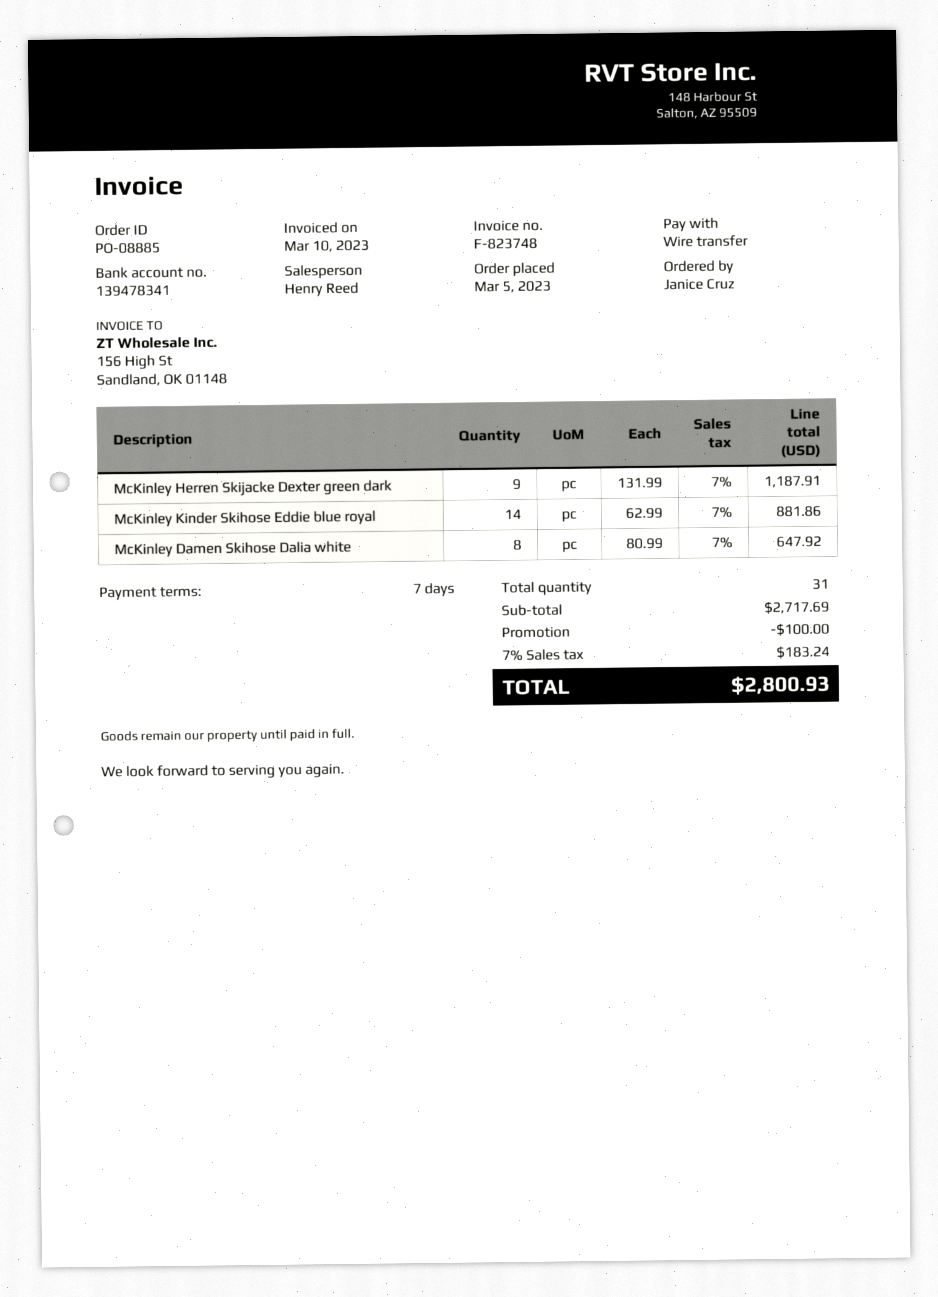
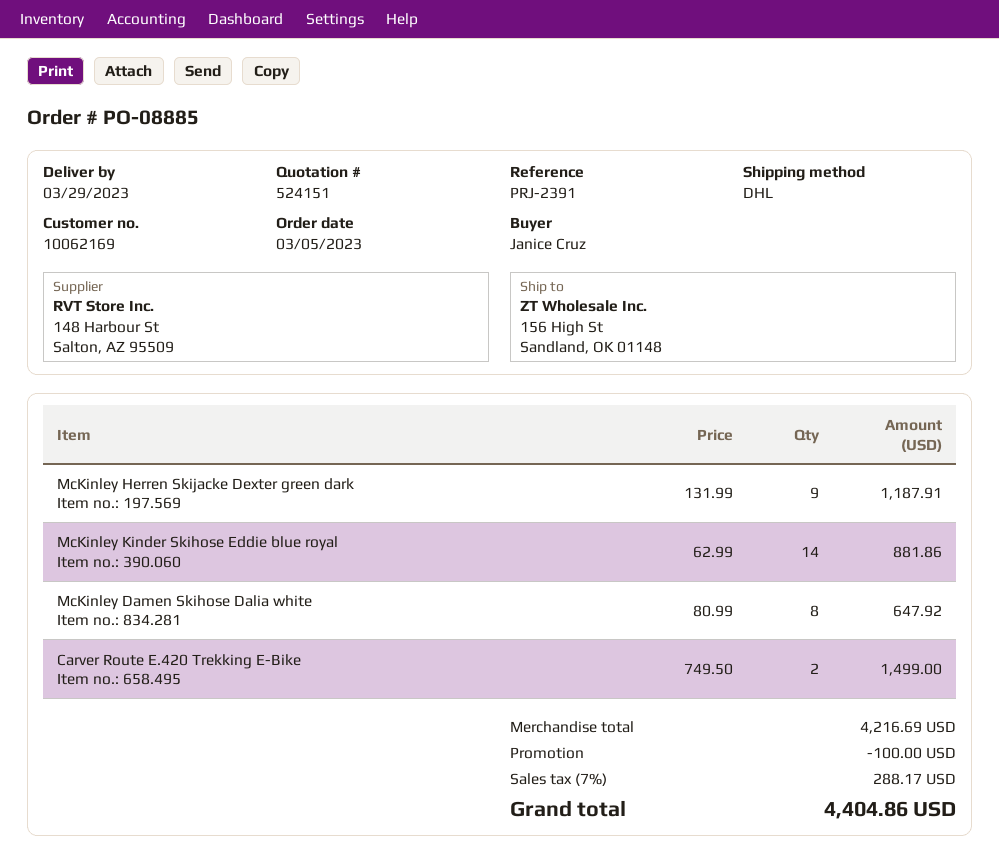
Carver Route E.420 Trekking E-Bike: none -> 2 x 749.50 = 1499.00
subtotal: 2717.69 -> 4216.69
tax: 7% = 183.24 -> 7% = 288.17
total: 2800.93 -> 4404.86

